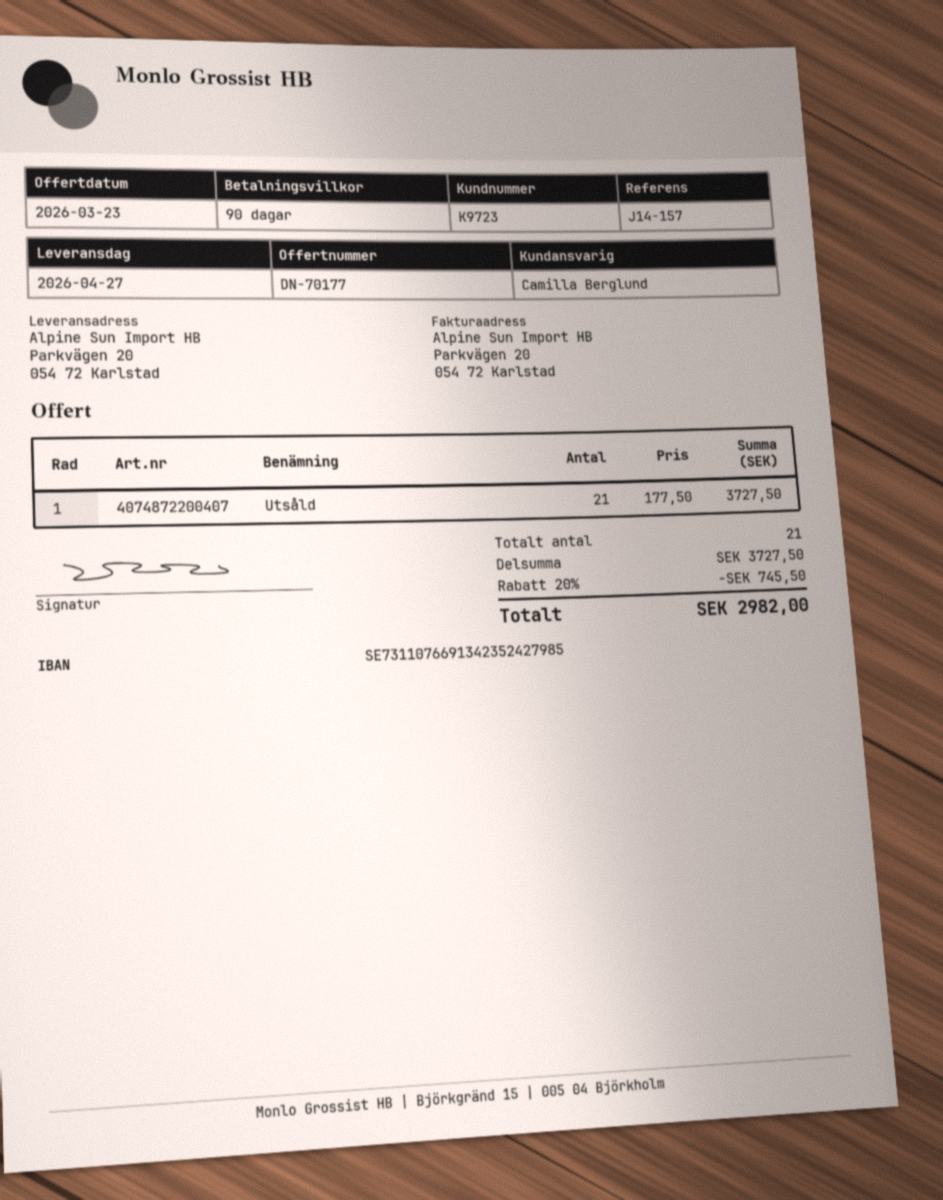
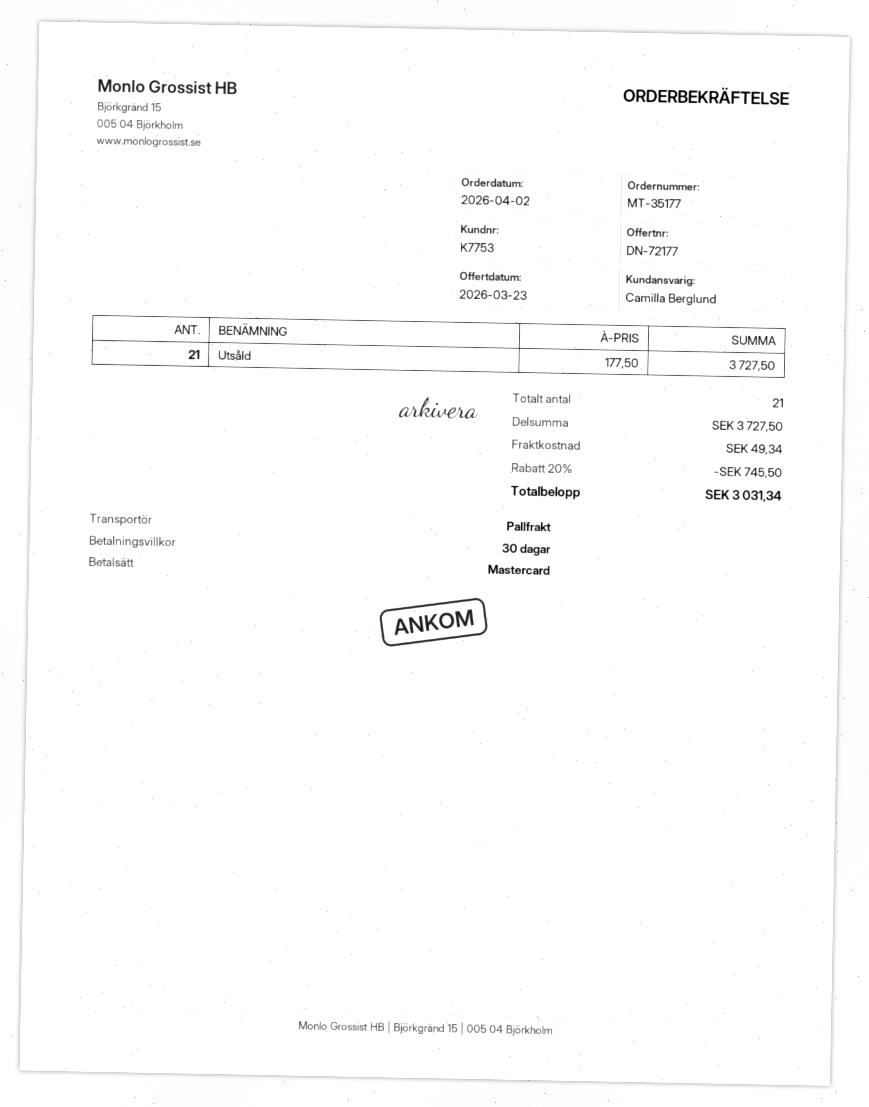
quote number: DN-70177 -> DN-72177
payment terms: 90 days -> 30 days
customer number: K9723 -> K7753
shipping: none -> 49.34
total: 2982.00 -> 3031.34

